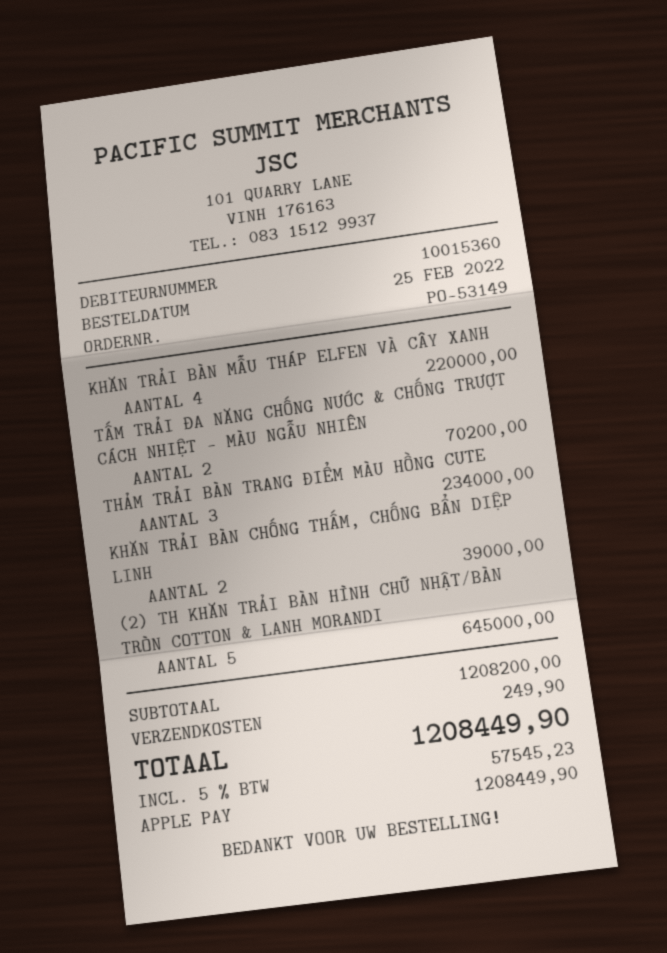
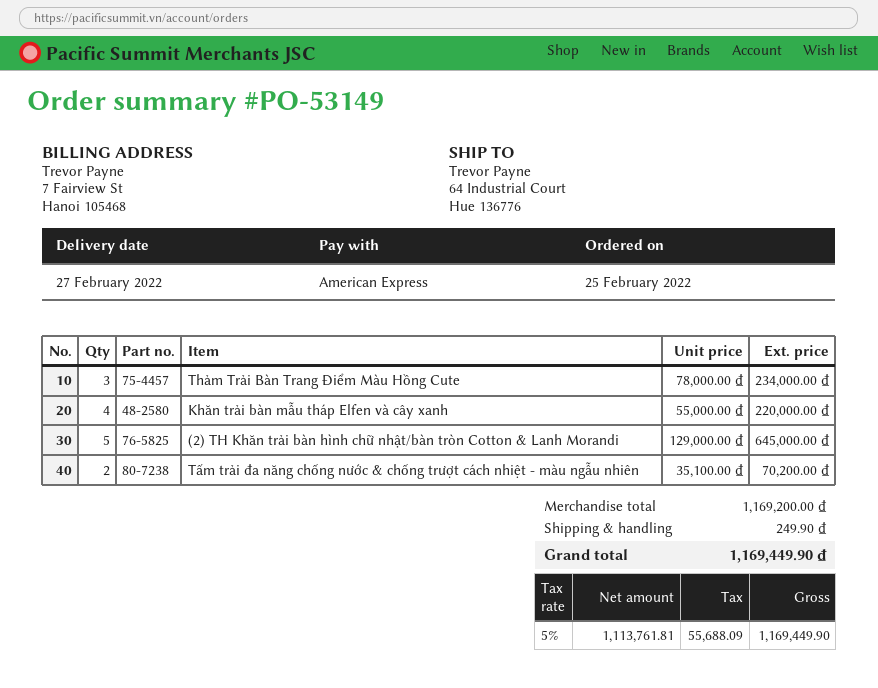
payment method: Apple Pay -> American Express
KHĂN TRẢI BÀN CHỐNG THẤM, CHỐNG BẨN DIỆP LINH: 2 for 39000.00 -> none
subtotal: 1208200.00 -> 1169200.00
tax: 5% = 57545.23 -> 5% = 55688.09
total: 1208449.90 -> 1169449.90

